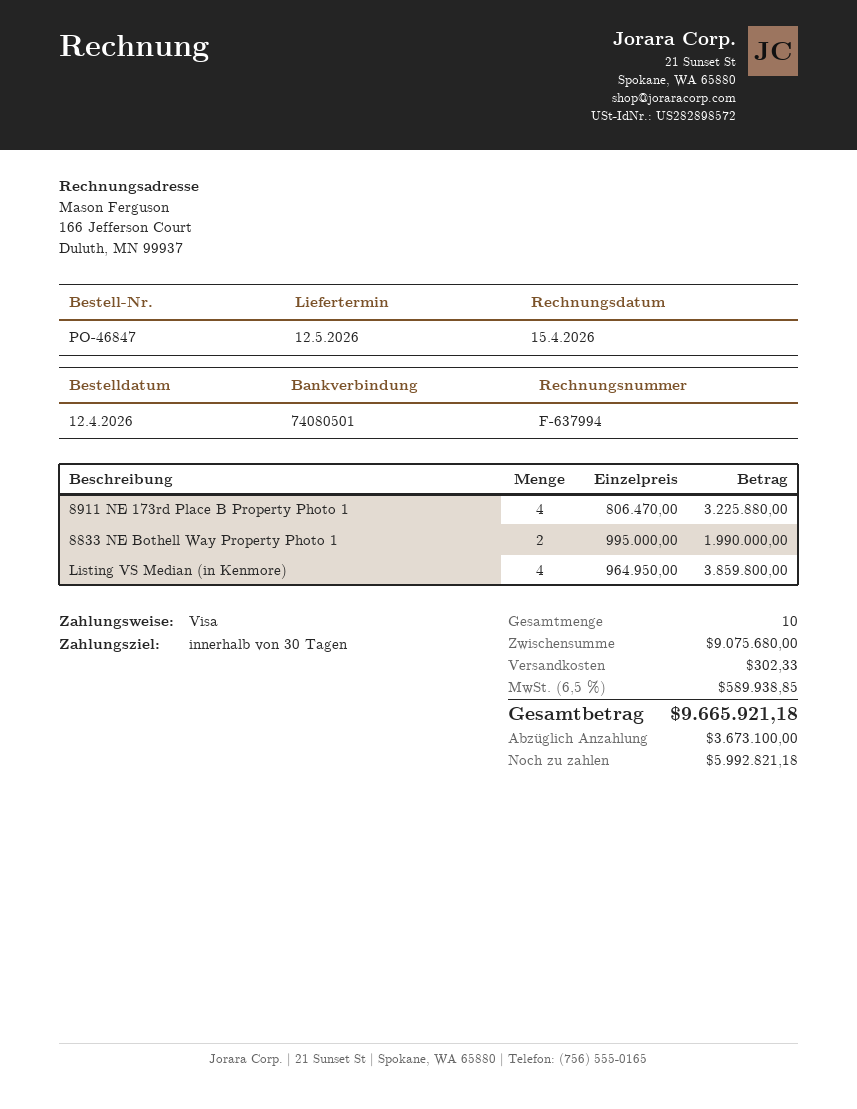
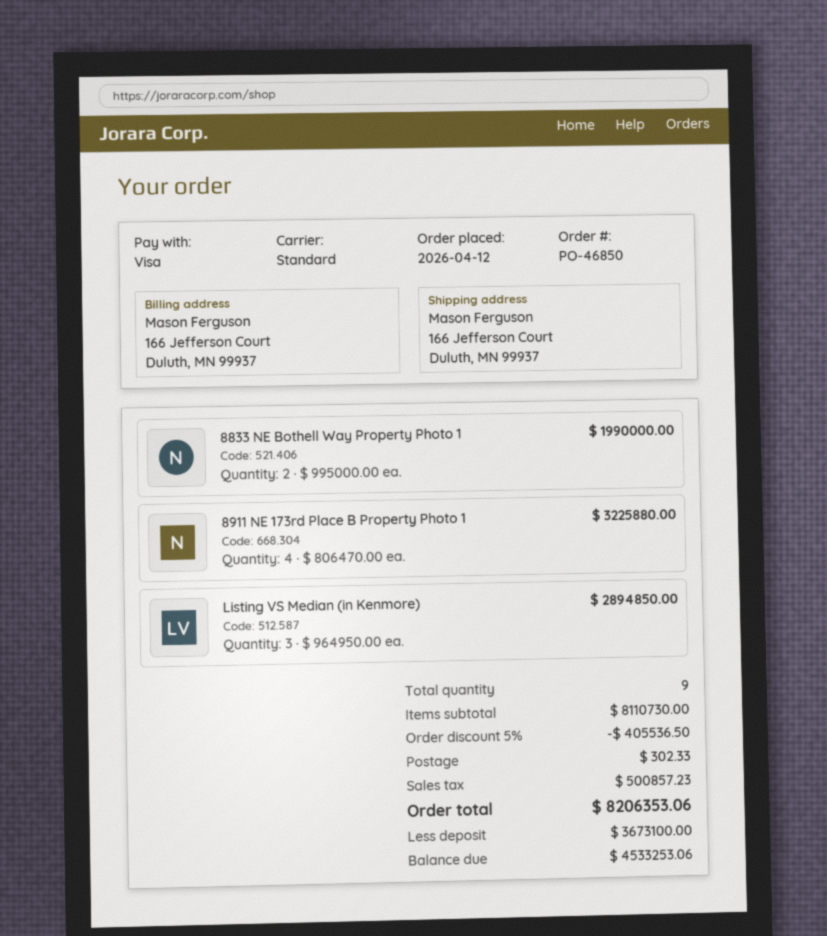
order number: PO-46847 -> PO-46850
Listing VS Median (in Kenmore): 4 x 964950.00 = 3859800.00 -> 3 x 964950.00 = 2894850.00
total quantity: 10 -> 9
subtotal: 9075680.00 -> 8110730.00
discount: none -> 5% = 405536.50
tax: 589938.85 -> 500857.23
total: 9665921.18 -> 8206353.06
balance: 5992821.18 -> 4533253.06

